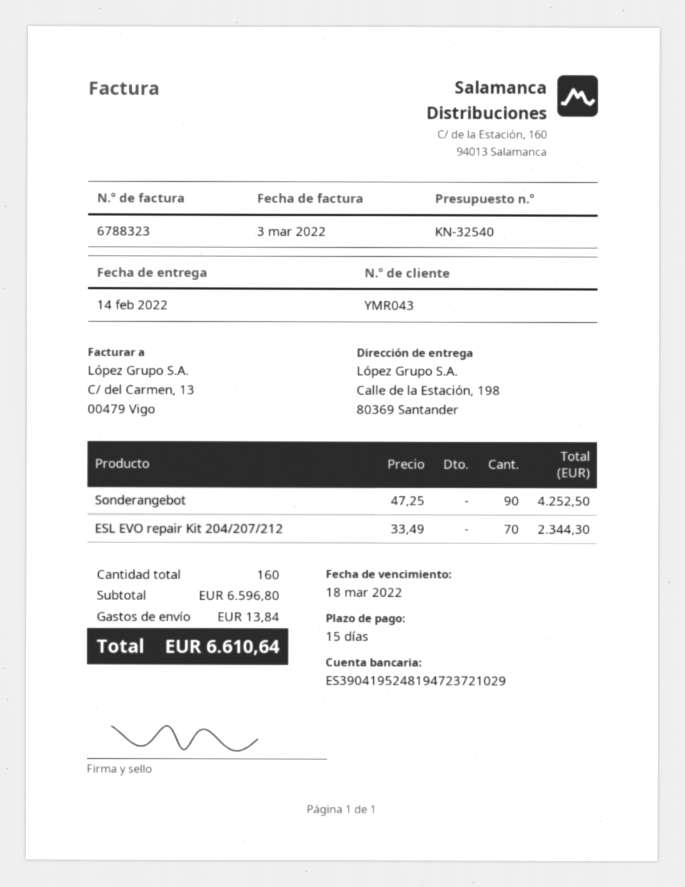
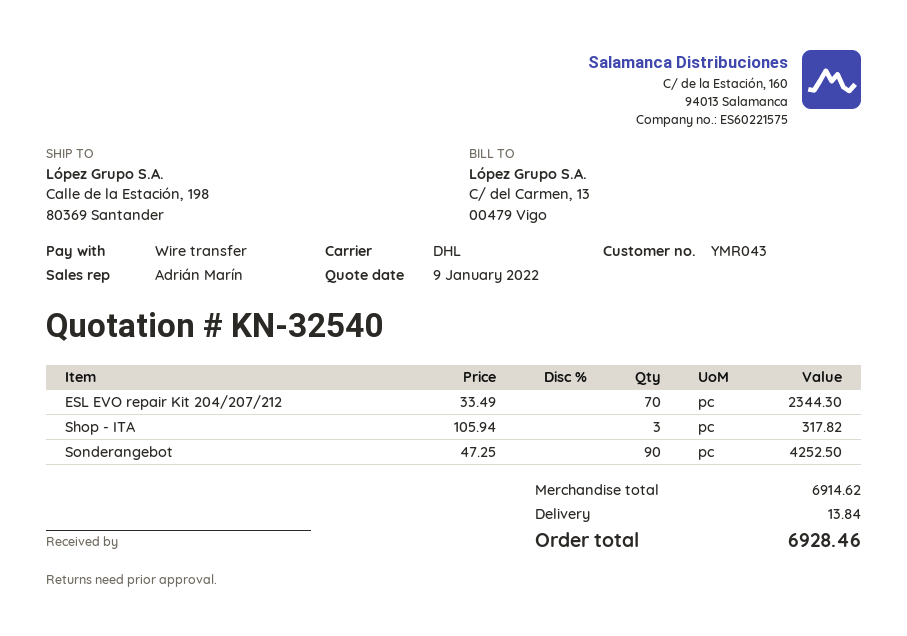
Shop - ITA: none -> 3 x 105.94 = 317.82
subtotal: 6596.80 -> 6914.62
total: 6610.64 -> 6928.46

